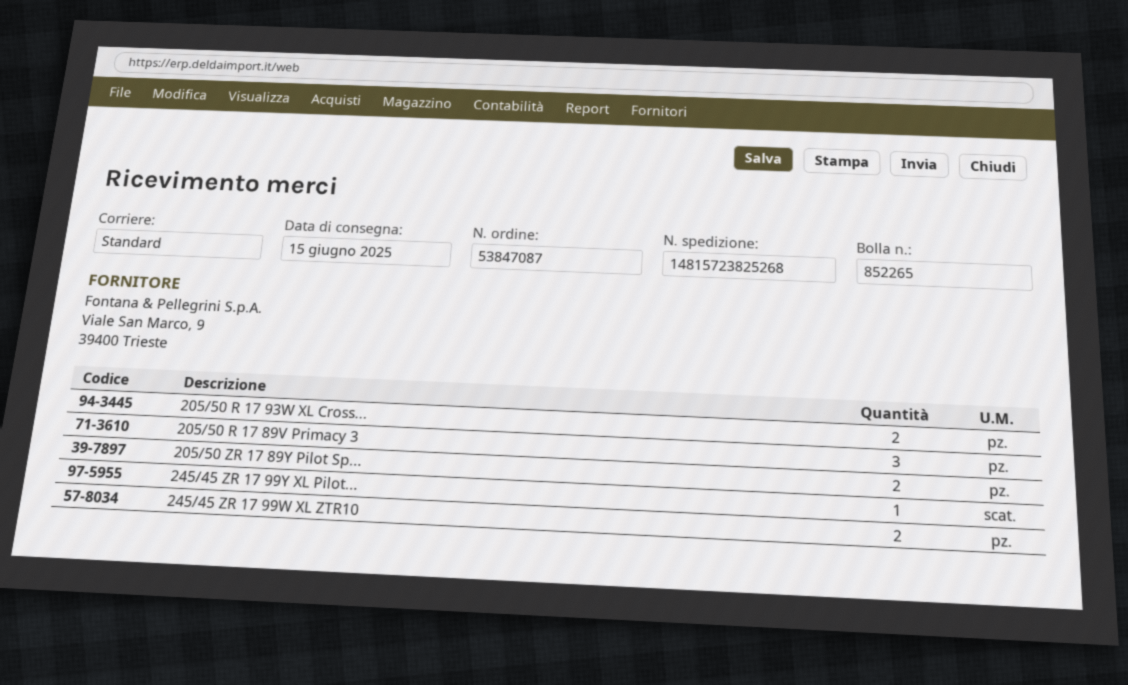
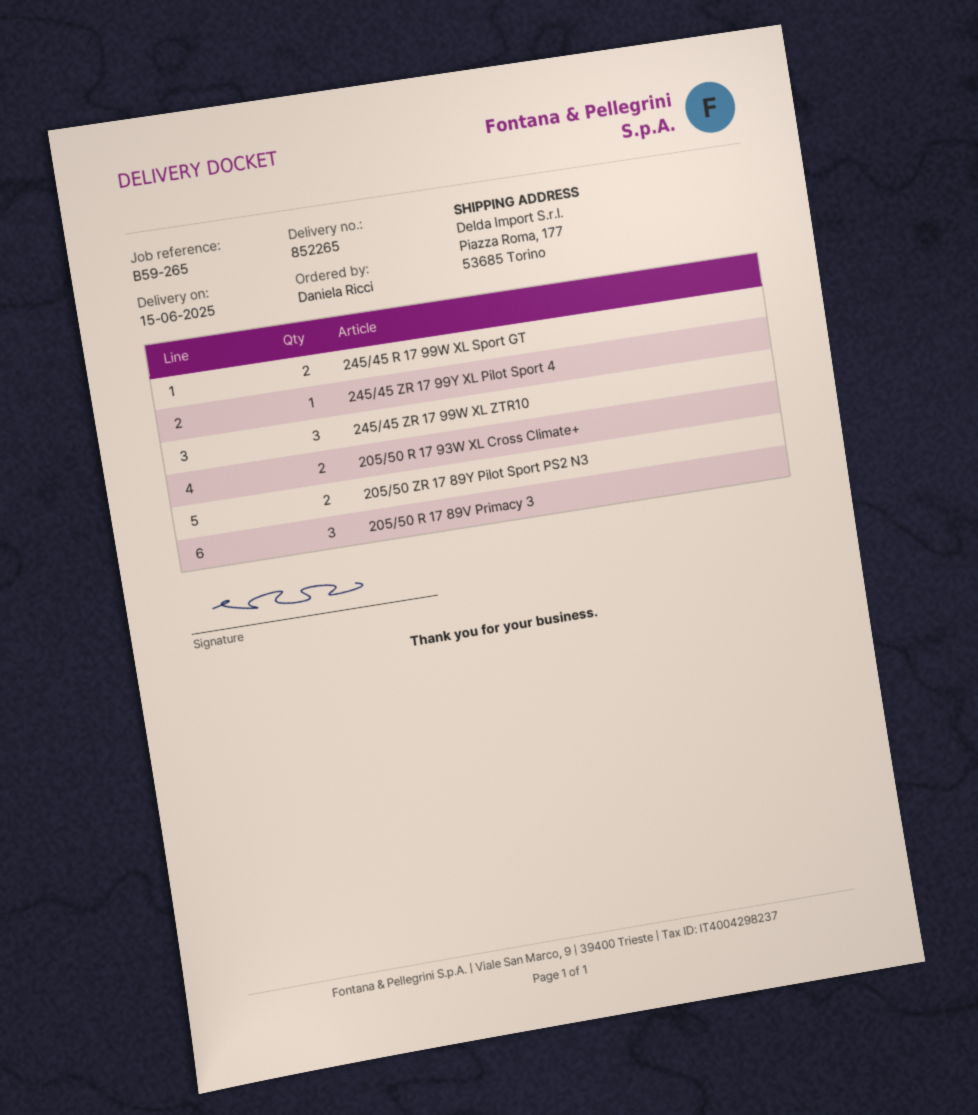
245/45 ZR 17 99W XL ZTR10: 2 -> 3
245/45 R 17 99W XL Sport GT: none -> 2

